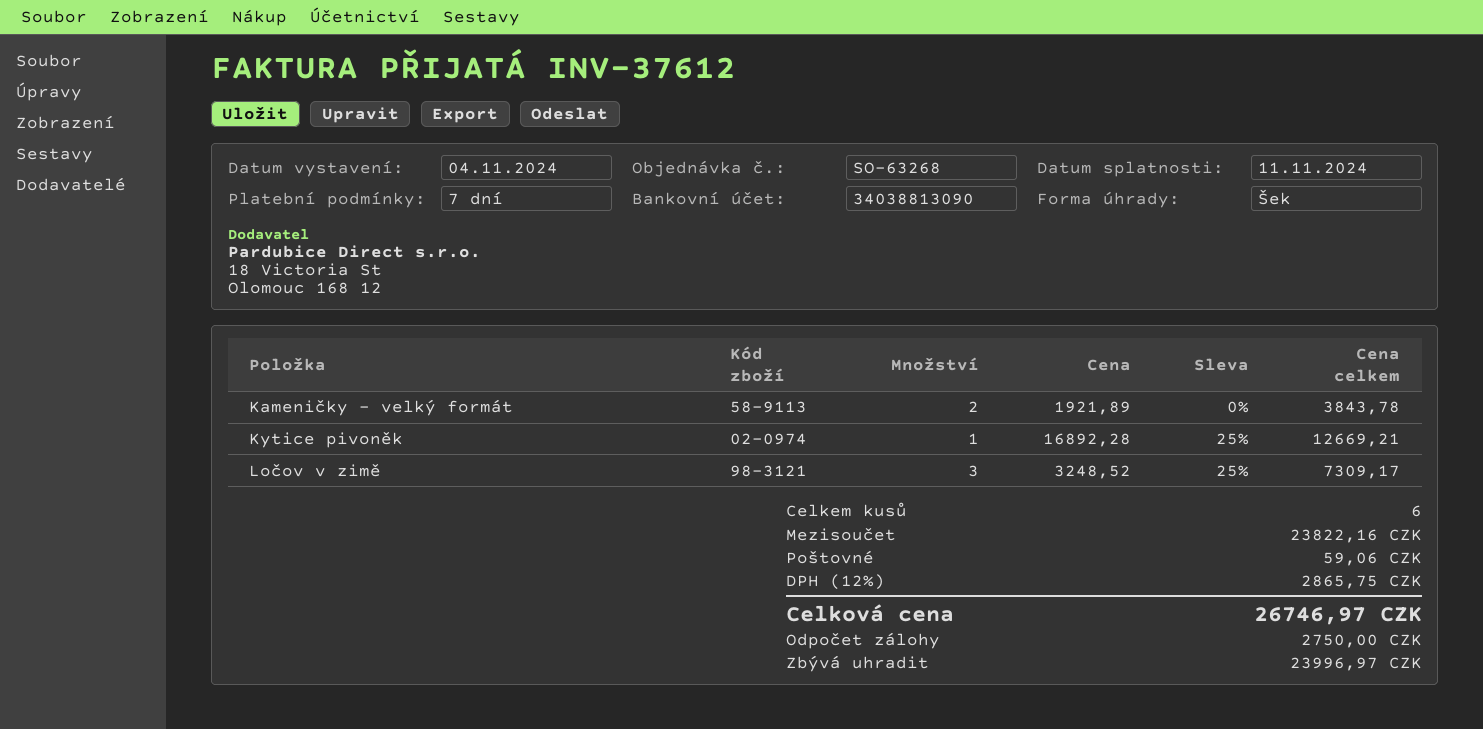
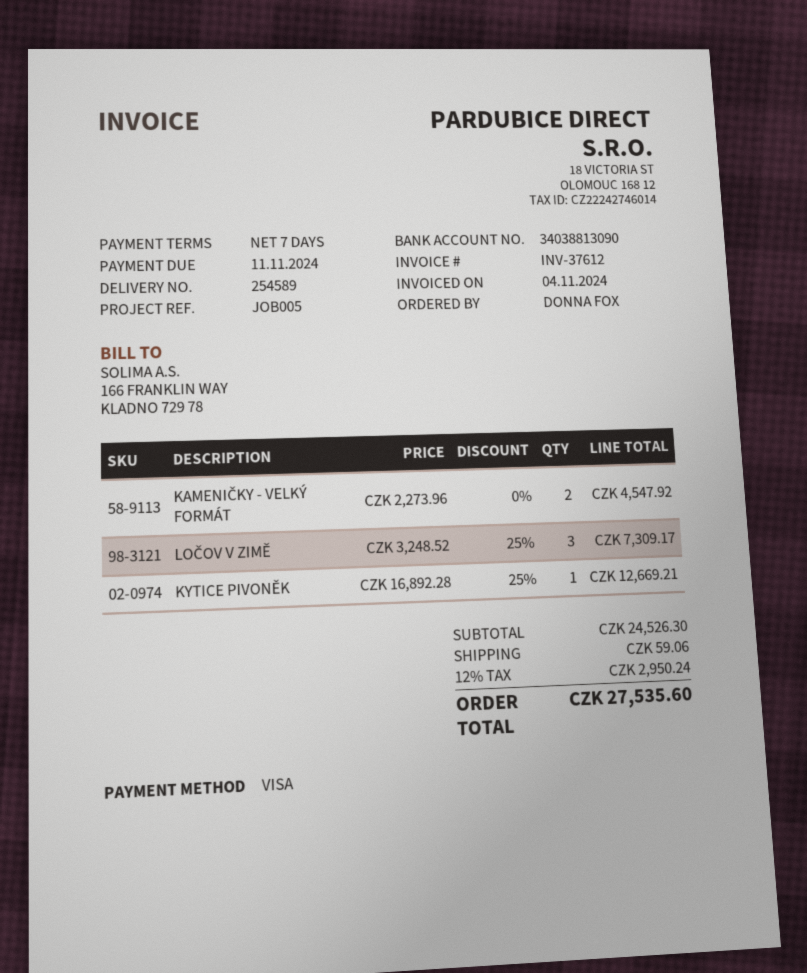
payment method: cheque -> Visa
Kameničky - velký formát: 2 x 1921.89 = 3843.78 -> 2 x 2273.96 = 4547.92
subtotal: 23822.16 -> 24526.30
tax: 12% = 2865.75 -> 12% = 2950.24
total: 26746.97 -> 27535.60

